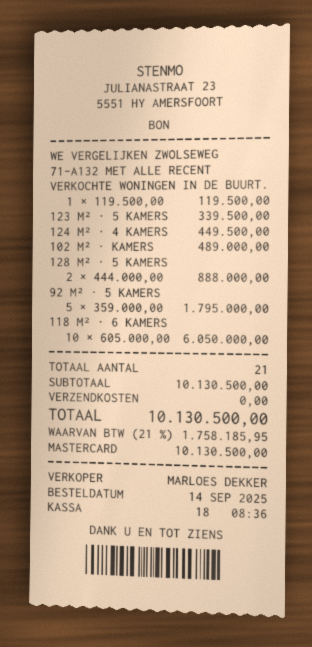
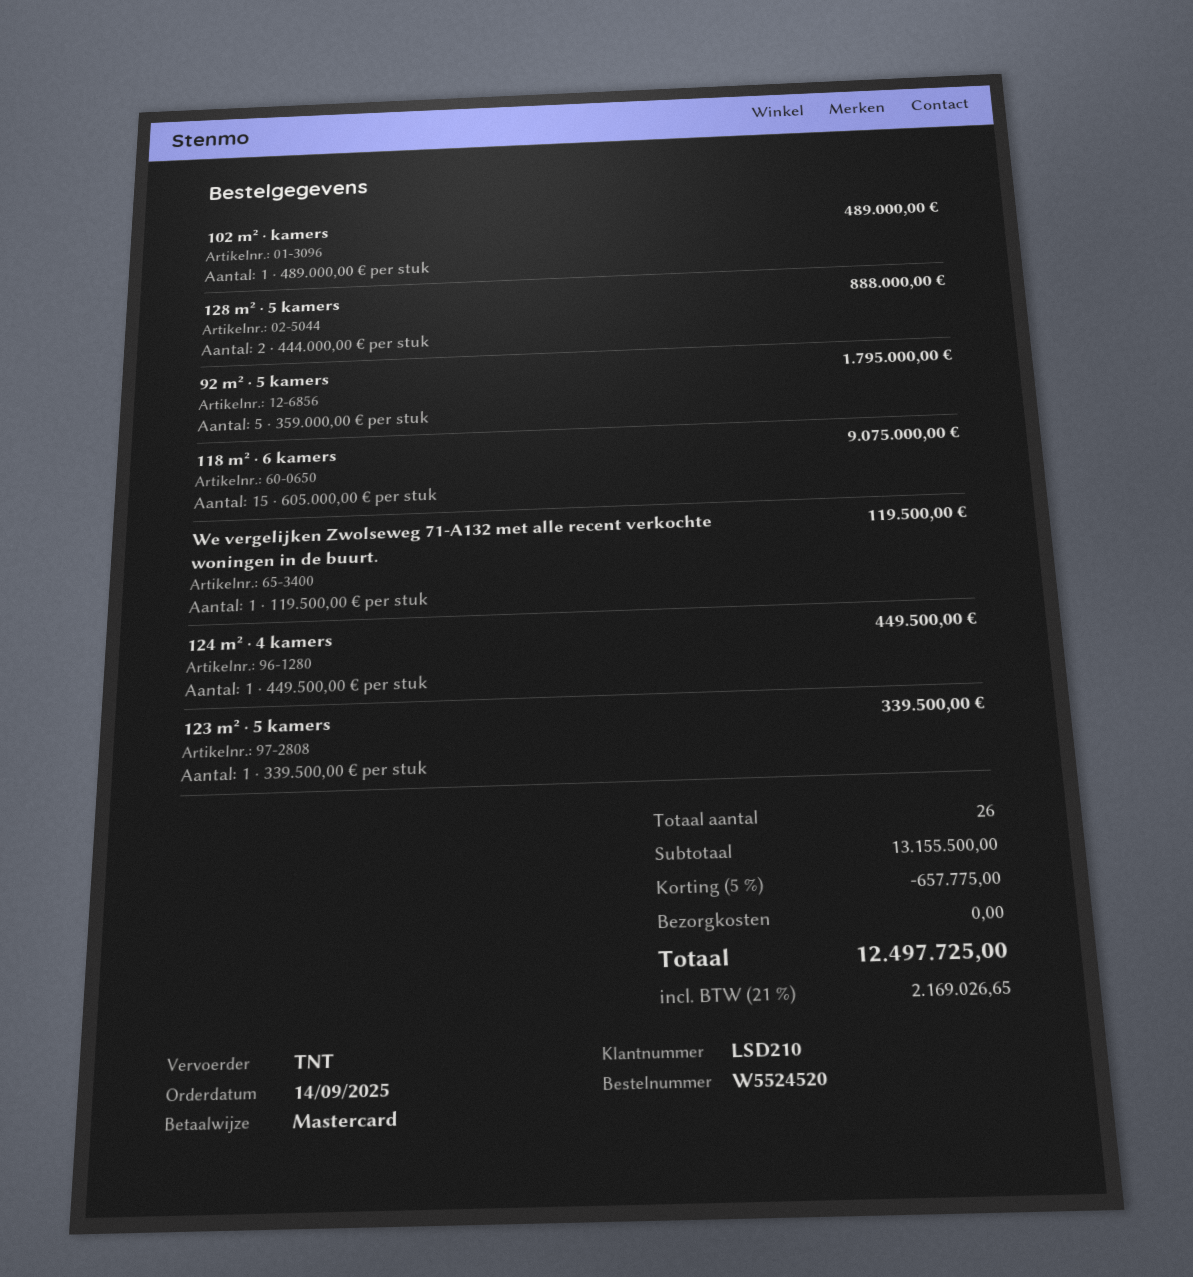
118 M² · 6 KAMERS: 10 x 605000.00 = 6050000.00 -> 15 x 605000.00 = 9075000.00
total quantity: 21 -> 26
subtotal: 10130500.00 -> 13155500.00
discount: none -> 5% = 657775.00
tax: 21% = 1758185.95 -> 21% = 2169026.65
total: 10130500.00 -> 12497725.00

